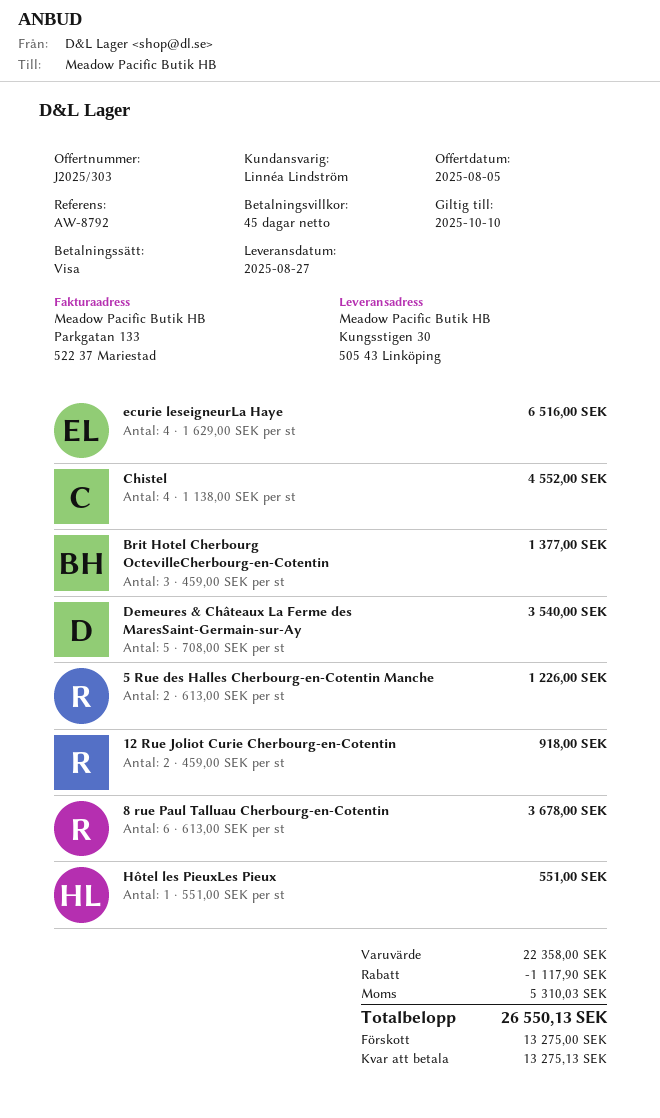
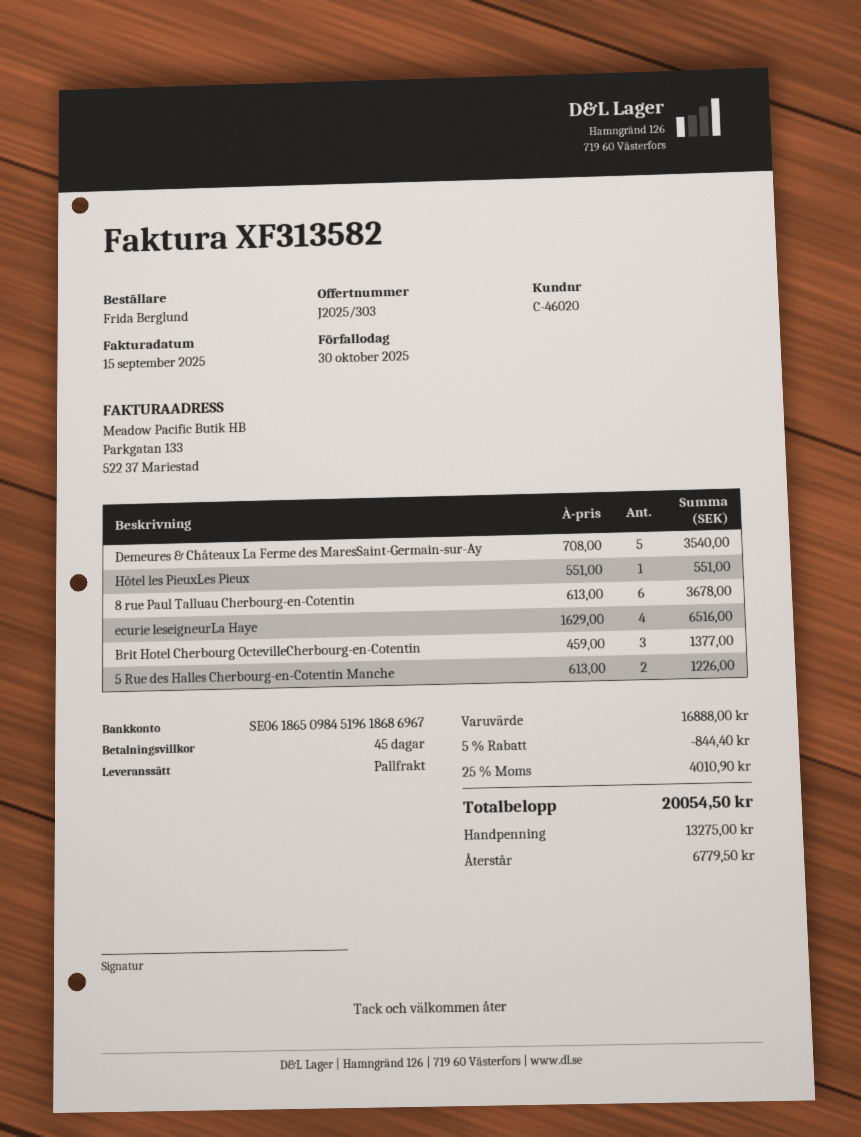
Chistel: 4 x 1138.00 = 4552.00 -> none
12 Rue Joliot Curie Cherbourg-en-Cotentin: 2 x 459.00 = 918.00 -> none
subtotal: 22358.00 -> 16888.00
discount: 1117.90 -> 844.40
tax: 5310.03 -> 4010.90
total: 26550.13 -> 20054.50
balance: 13275.13 -> 6779.50

